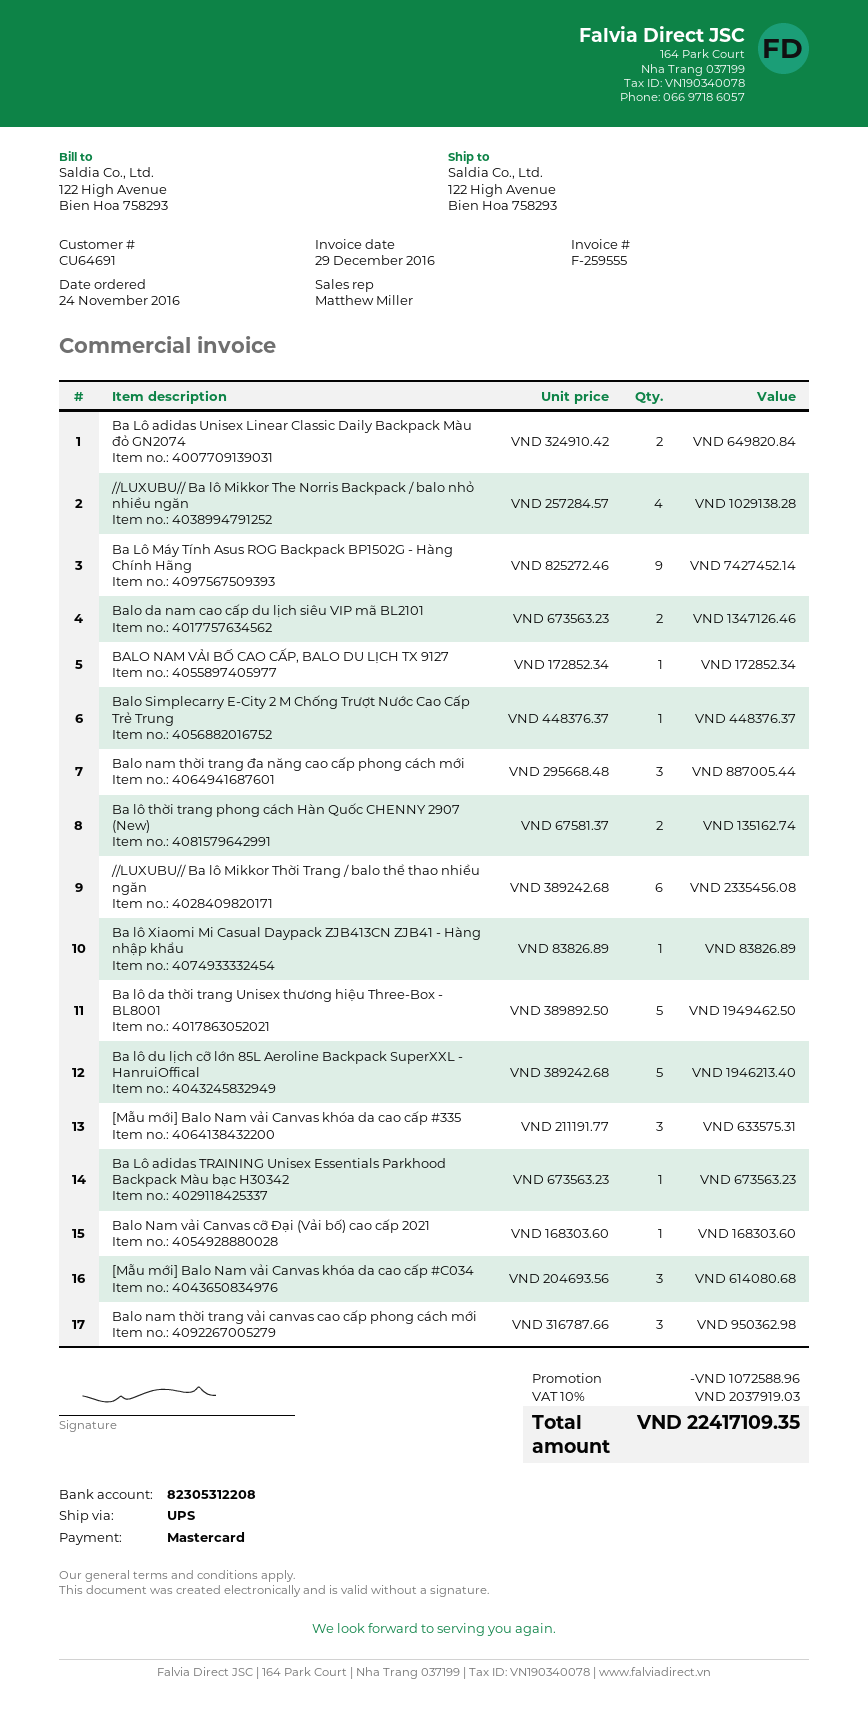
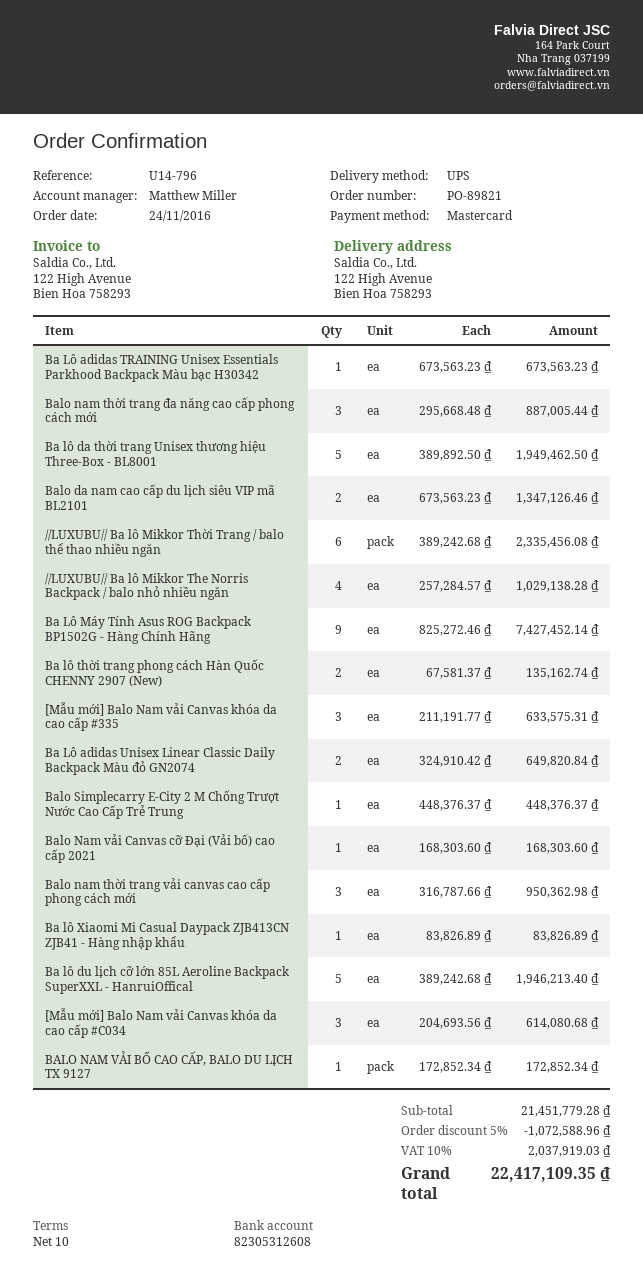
bank account: 82305312208 -> 82305312608

